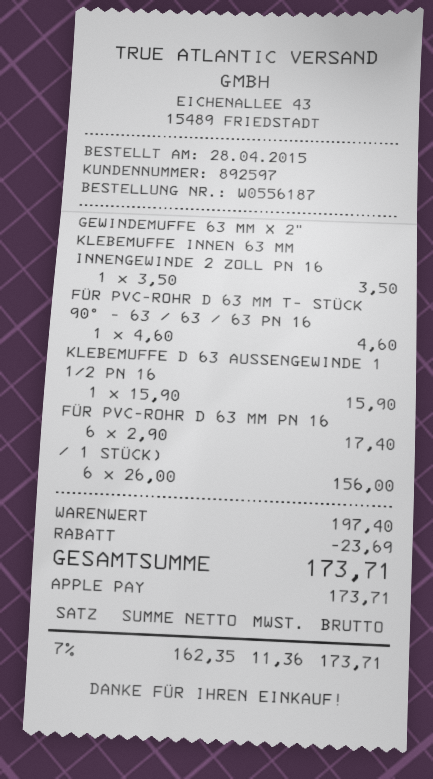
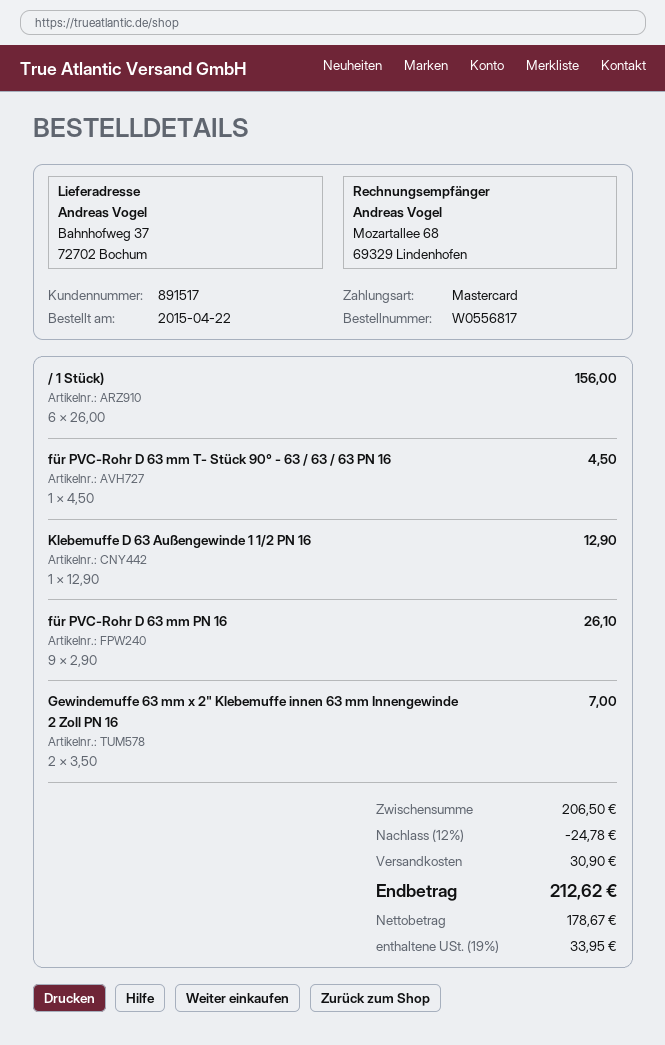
order number: W0556187 -> W0556817
order date: 2015-04-28 -> 2015-04-22
customer number: 892597 -> 891517
payment method: Apple Pay -> Mastercard
GEWINDEMUFFE 63 MM X 2" KLEBEMUFFE INNEN 63 MM INNENGEWINDE 2 ZOLL PN 16: 1 x 3.50 = 3.50 -> 2 x 3.50 = 7.00
FÜR PVC-ROHR D 63 MM T- STÜCK 90° - 63 / 63 / 63 PN 16: 1 x 4.60 = 4.60 -> 1 x 4.50 = 4.50
KLEBEMUFFE D 63 AUSSENGEWINDE 1 1/2 PN 16: 1 x 15.90 = 15.90 -> 1 x 12.90 = 12.90
FÜR PVC-ROHR D 63 MM PN 16: 6 x 2.90 = 17.40 -> 9 x 2.90 = 26.10
subtotal: 197.40 -> 206.50
discount: 23.69 -> 24.78
shipping: none -> 30.90
net: 162.35 -> 178.67
tax: 7% = 11.36 -> 19% = 33.95
total: 173.71 -> 212.62

